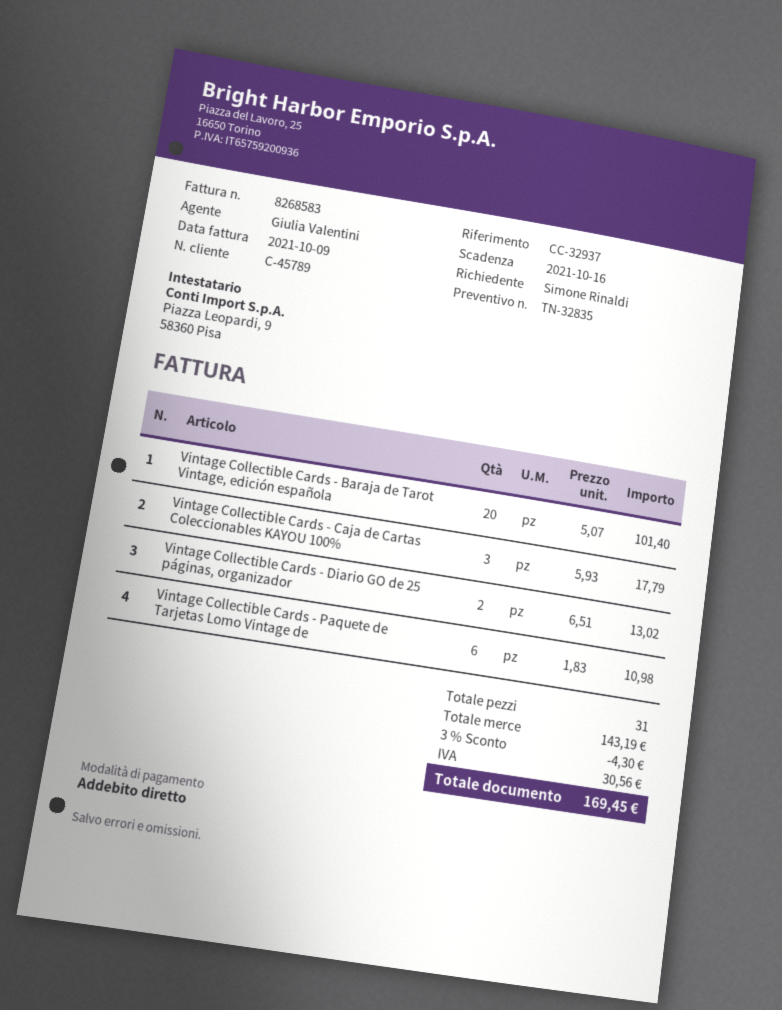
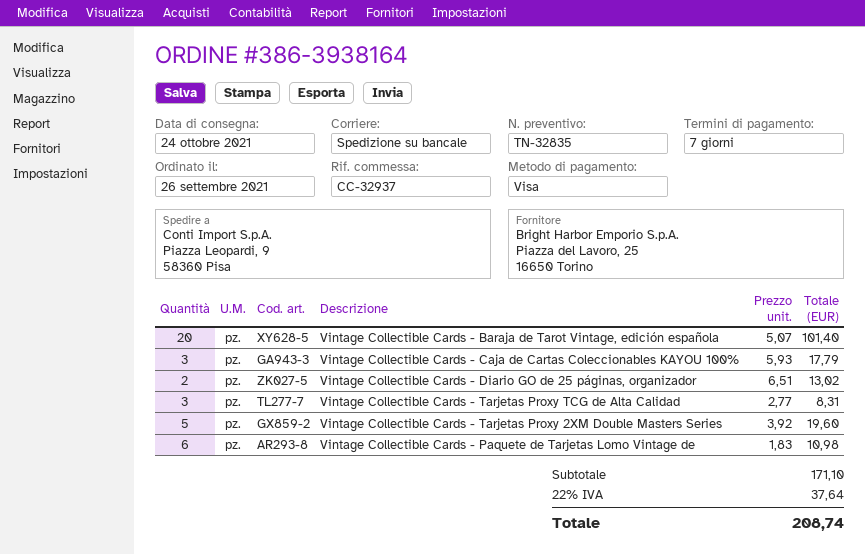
payment method: direct debit -> Visa
Vintage Collectible Cards - Tarjetas Proxy TCG de Alta Calidad: none -> 3 x 2.77 = 8.31
Vintage Collectible Cards - Tarjetas Proxy 2XM Double Masters Series: none -> 5 x 3.92 = 19.60
subtotal: 143.19 -> 171.10
discount: 3% = 4.30 -> none
tax: 30.56 -> 37.64
total: 169.45 -> 208.74

